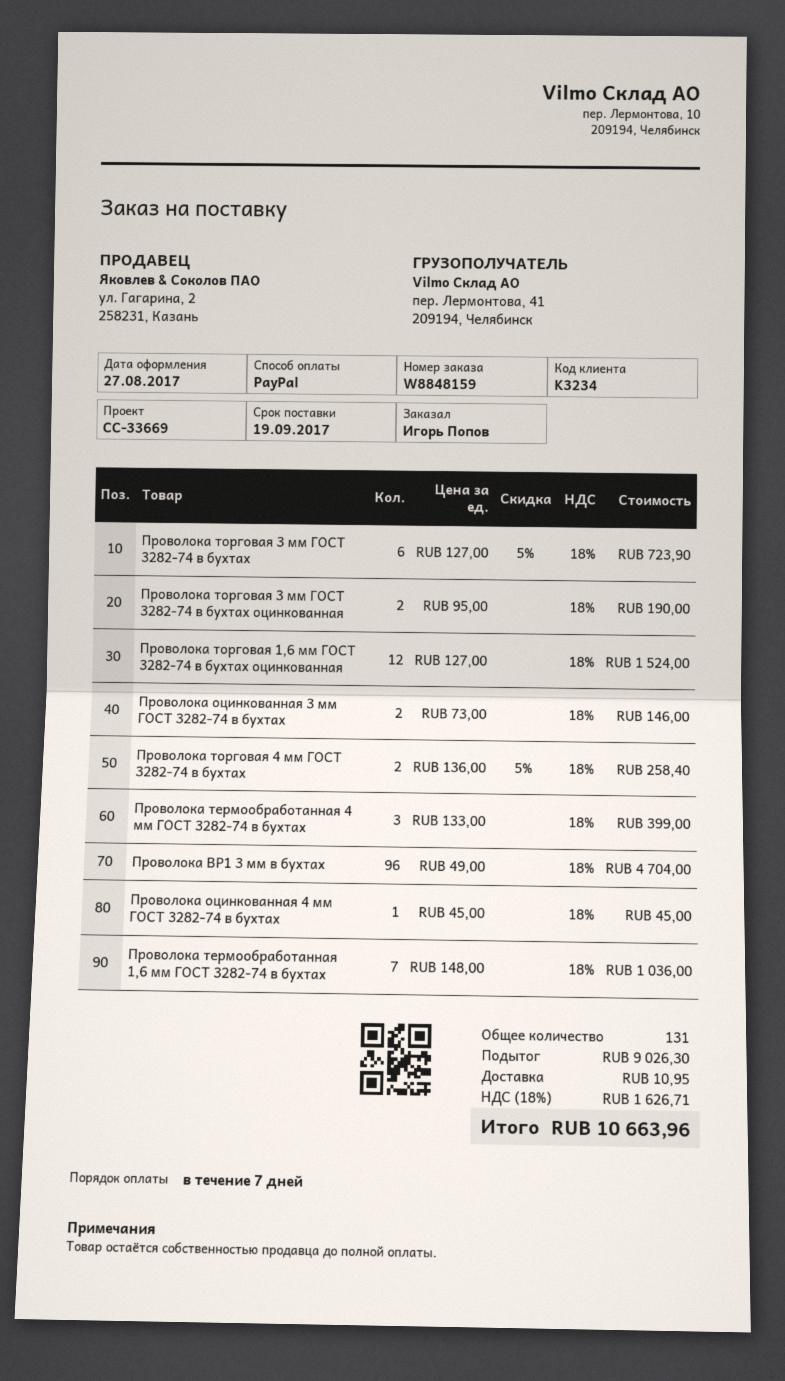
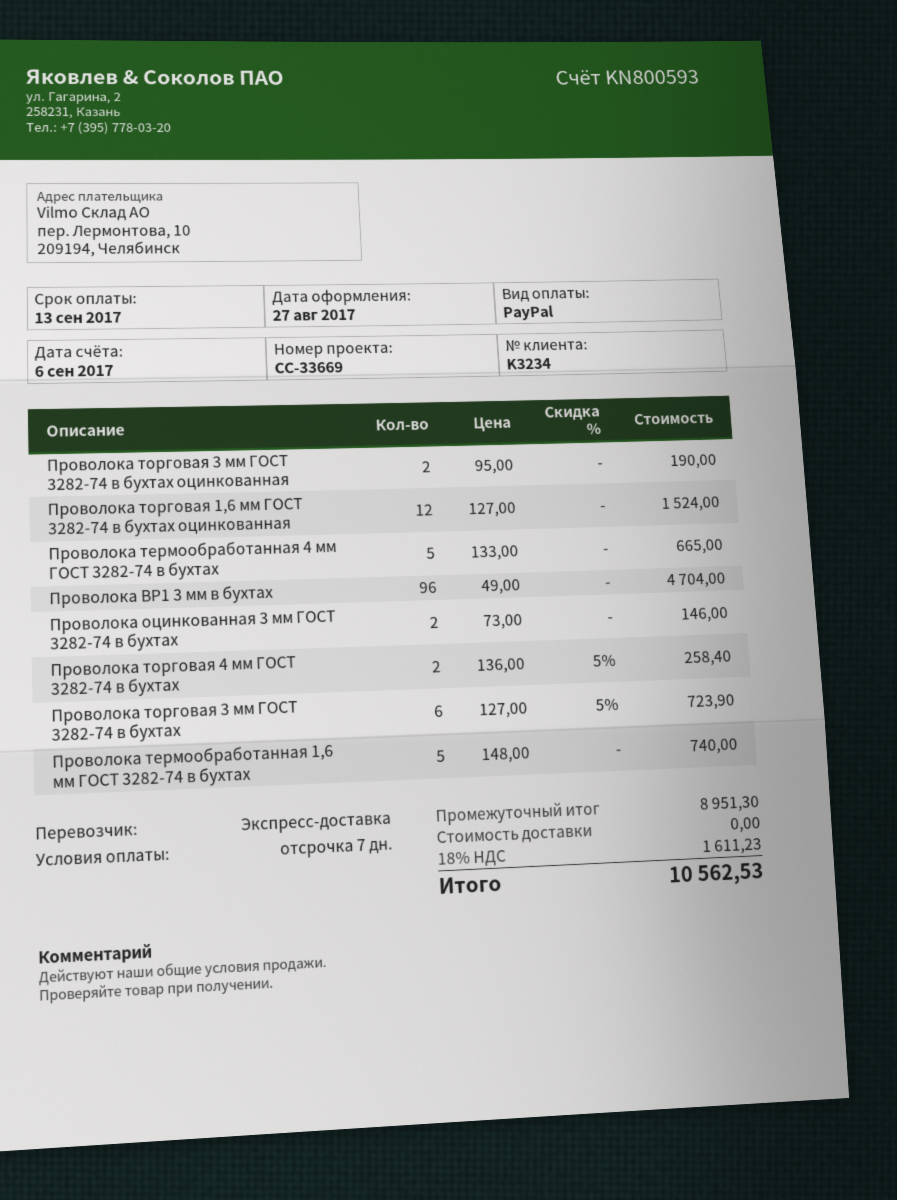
Проволока термообработанная 4 мм ГОСТ 3282-74 в бухтах: 3 x 133.00 = 399.00 -> 5 x 133.00 = 665.00
Проволока оцинкованная 4 мм ГОСТ 3282-74 в бухтах: 1 x 45.00 = 45.00 -> none
Проволока термообработанная 1,6 мм ГОСТ 3282-74 в бухтах: 7 x 148.00 = 1036.00 -> 5 x 148.00 = 740.00
subtotal: 9026.30 -> 8951.30
shipping: 10.95 -> 0.00
tax: 18% = 1626.71 -> 18% = 1611.23
total: 10663.96 -> 10562.53

